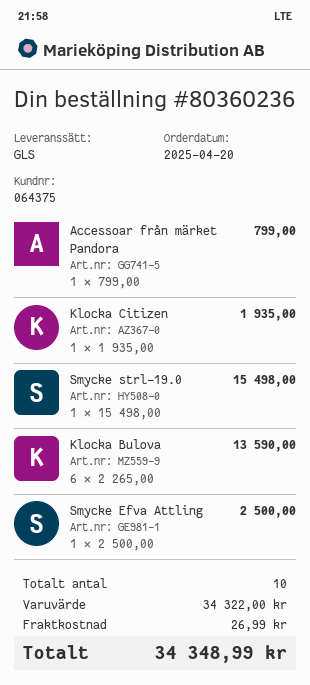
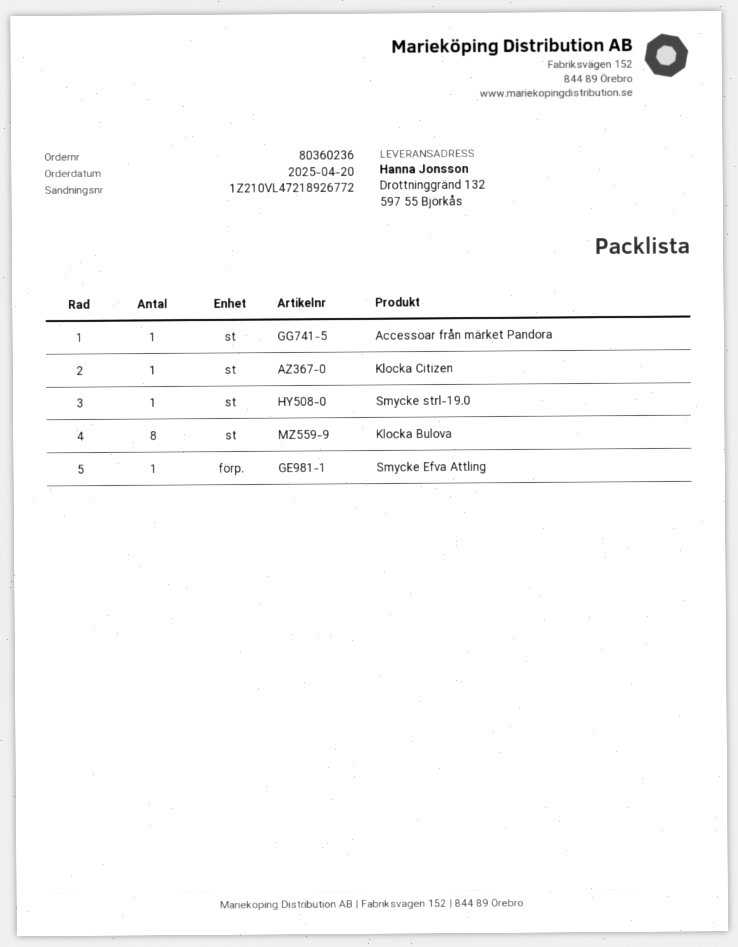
Klocka Bulova: 6 -> 8

